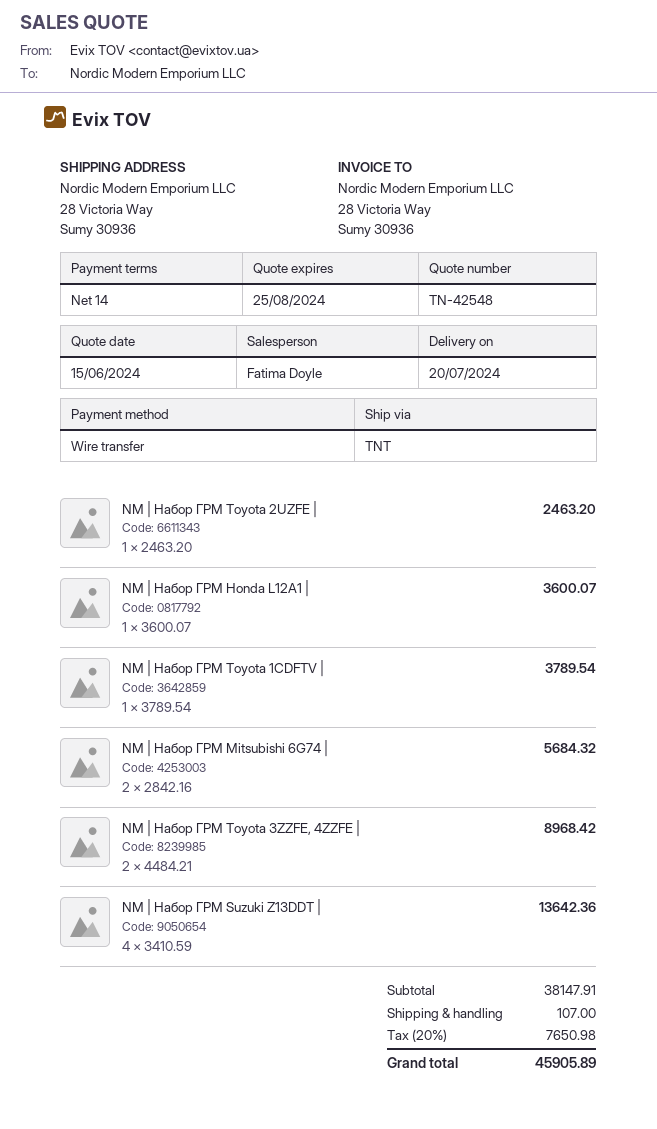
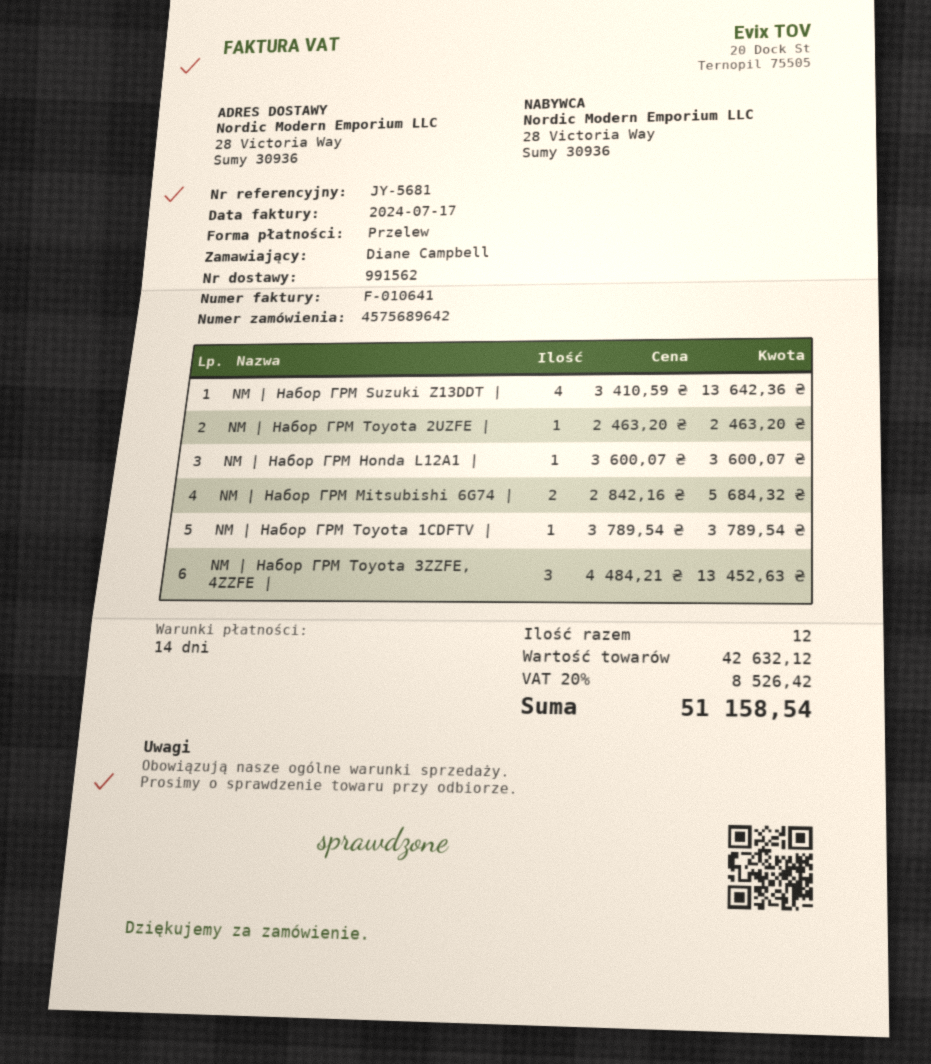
NM | Набор ГРМ Toyota 3ZZFE, 4ZZFE |: 2 x 4484.21 = 8968.42 -> 3 x 4484.21 = 13452.63
subtotal: 38147.91 -> 42632.12
shipping: 107.00 -> none
tax: 20% = 7650.98 -> 20% = 8526.42
total: 45905.89 -> 51158.54

